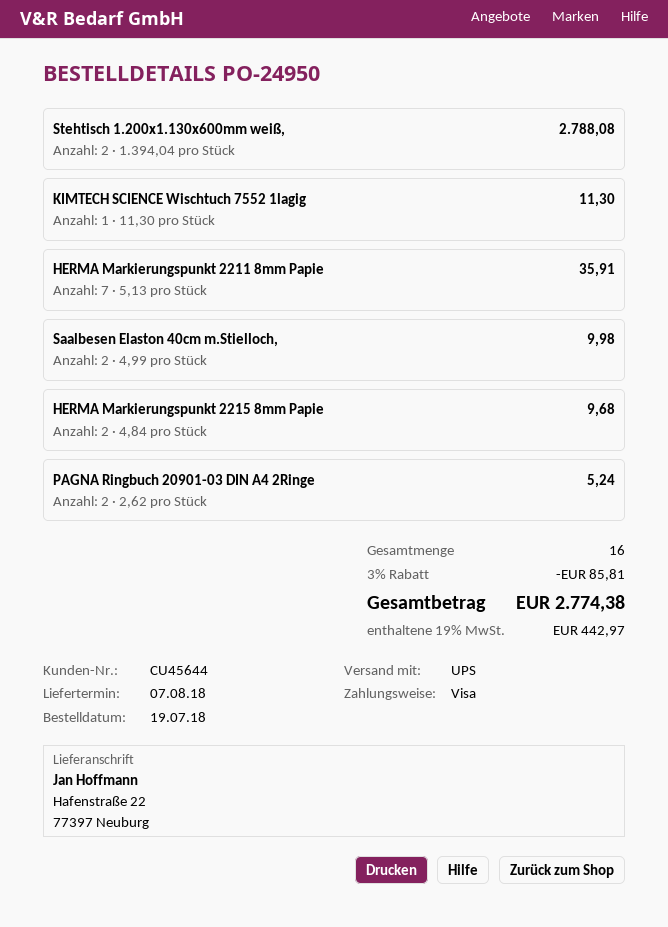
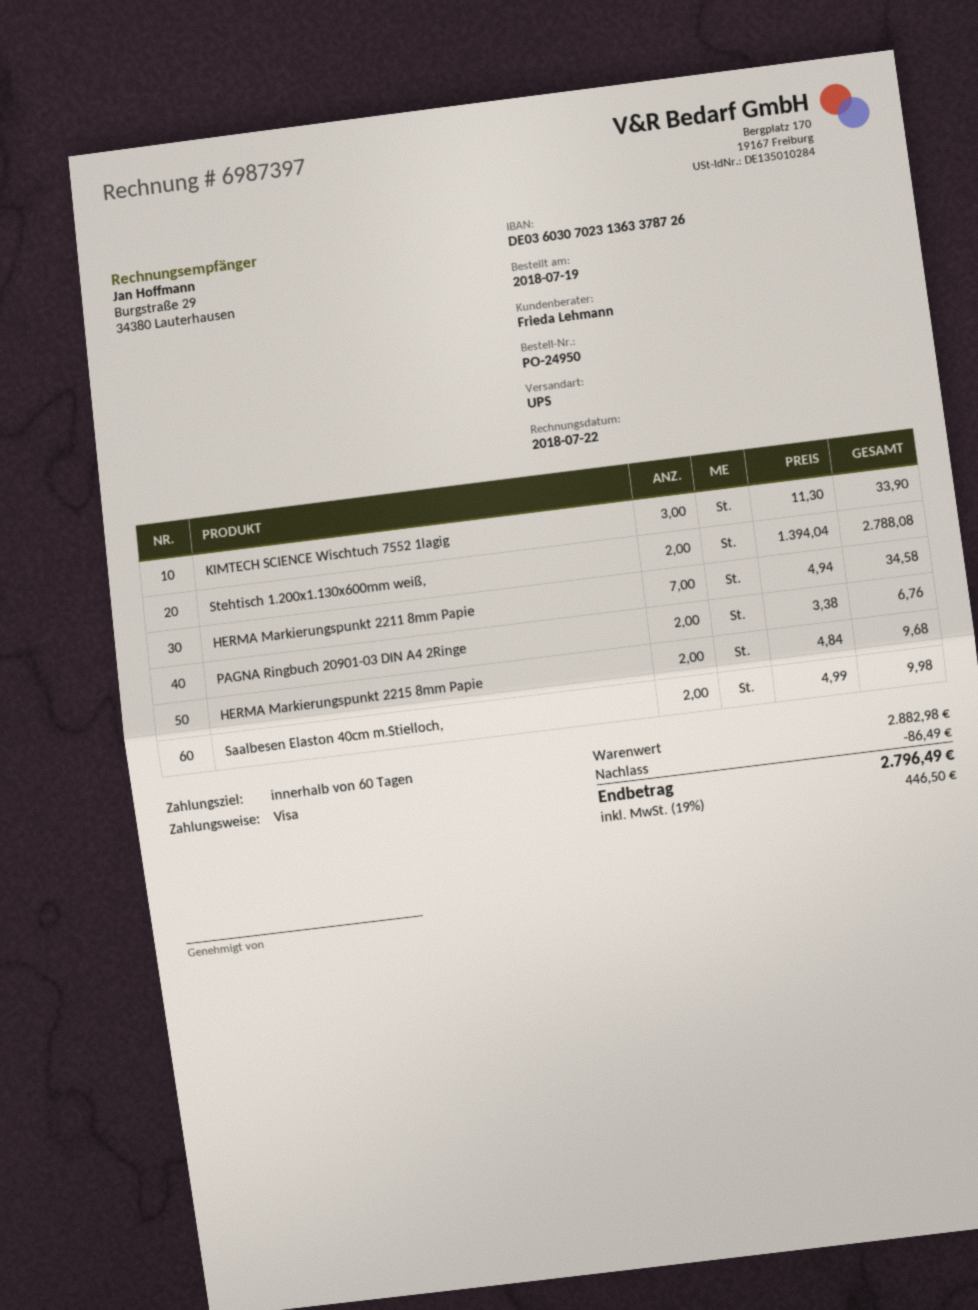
KIMTECH SCIENCE Wischtuch 7552 1lagig: 1 x 11.30 = 11.30 -> 3 x 11.30 = 33.90
HERMA Markierungspunkt 2211 8mm Papie: 7 x 5.13 = 35.91 -> 7 x 4.94 = 34.58
PAGNA Ringbuch 20901-03 DIN A4 2Ringe: 2 x 2.62 = 5.24 -> 2 x 3.38 = 6.76
discount: 85.81 -> 86.49
tax: 19% = 442.97 -> 19% = 446.50
total: 2774.38 -> 2796.49

